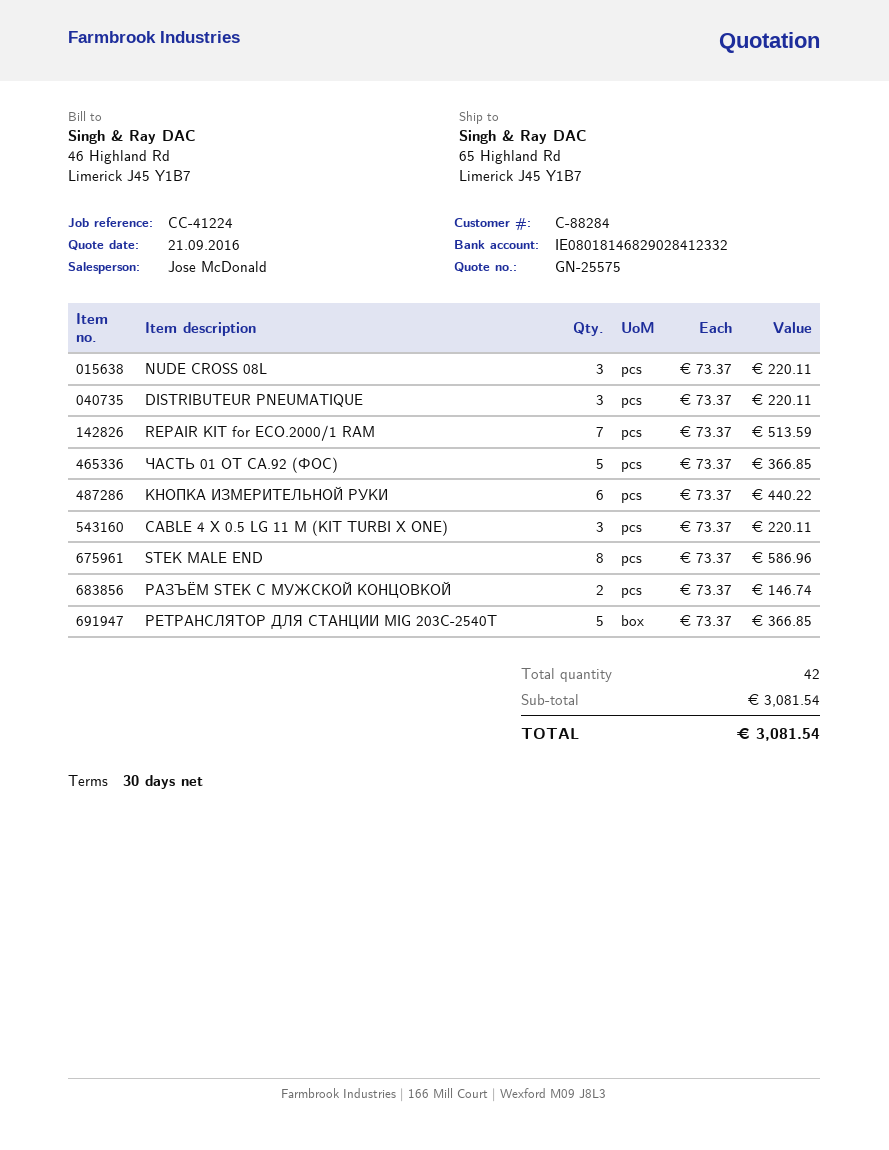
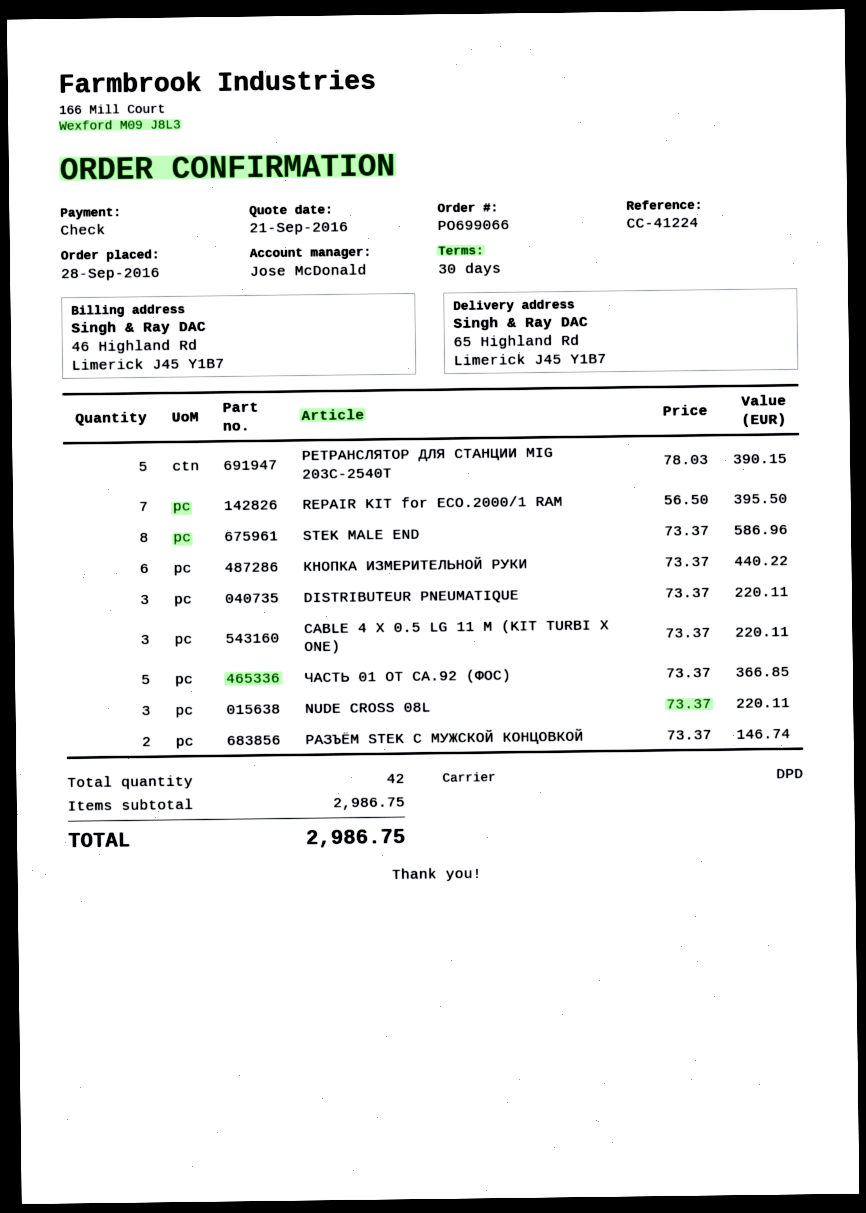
REPAIR KIT for ECO.2000/1 RAM: 7 x 73.37 = 513.59 -> 7 x 56.50 = 395.50
РЕТРАНСЛЯТОР ДЛЯ СТАНЦИИ MIG 203C-2540T: 5 x 73.37 = 366.85 -> 5 x 78.03 = 390.15
subtotal: 3081.54 -> 2986.75
total: 3081.54 -> 2986.75

